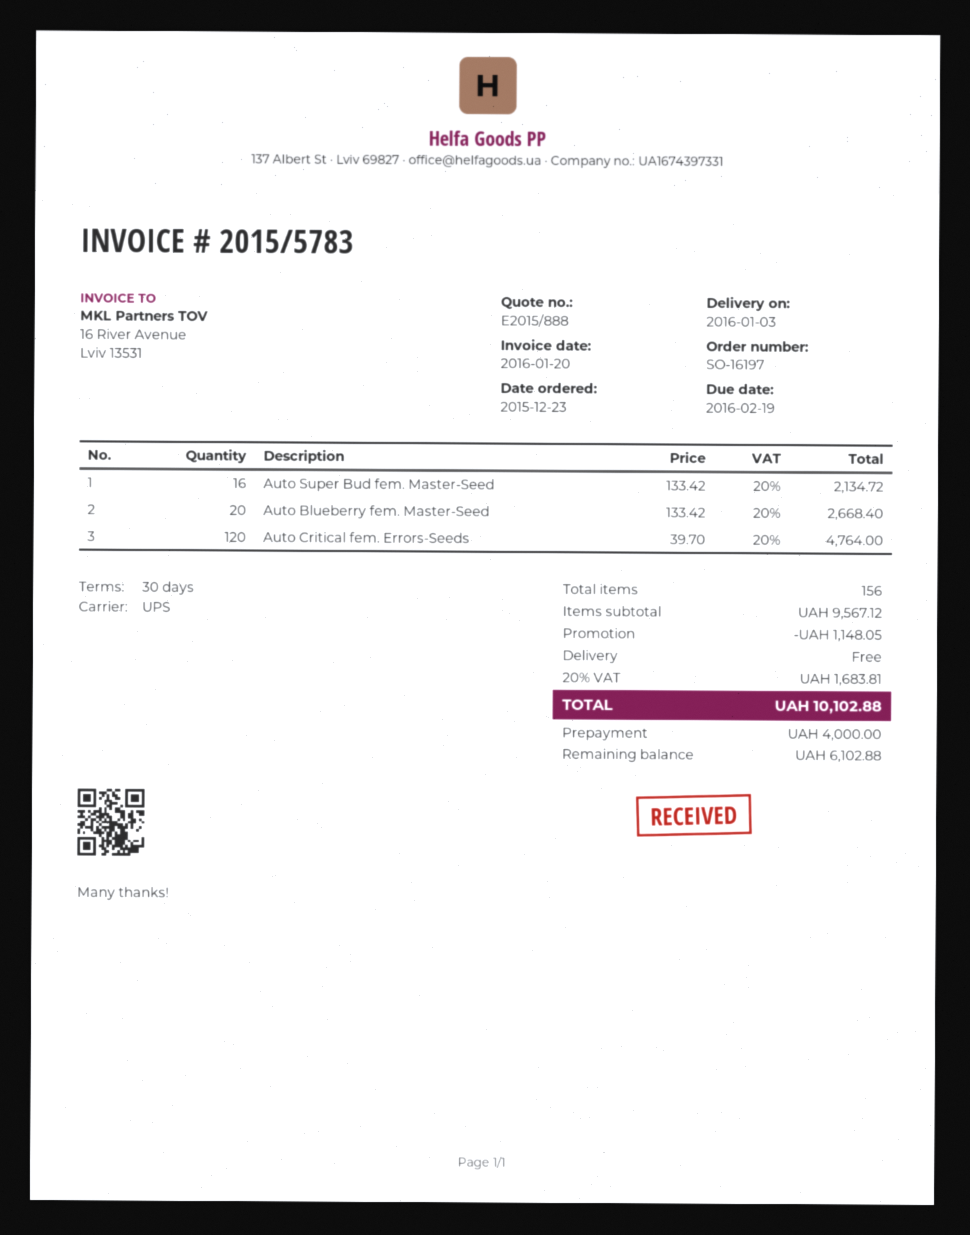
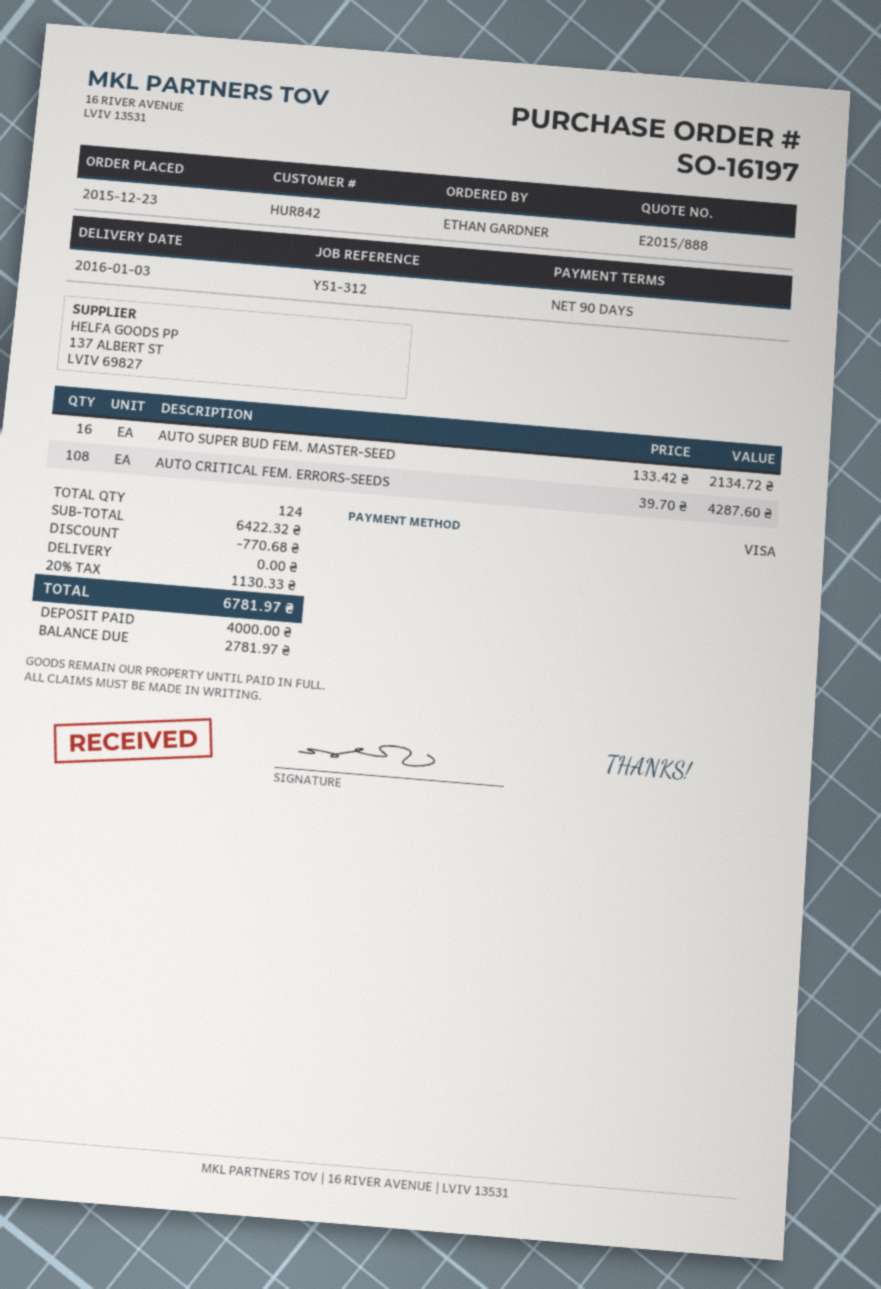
payment terms: 30 days -> 90 days
Auto Blueberry fem. Master-Seed: 20 x 133.42 = 2668.40 -> none
Auto Critical fem. Errors-Seeds: 120 x 39.70 = 4764.00 -> 108 x 39.70 = 4287.60
total quantity: 156 -> 124
subtotal: 9567.12 -> 6422.32
discount: 1148.05 -> 770.68
tax: 20% = 1683.81 -> 20% = 1130.33
total: 10102.88 -> 6781.97
balance: 6102.88 -> 2781.97

